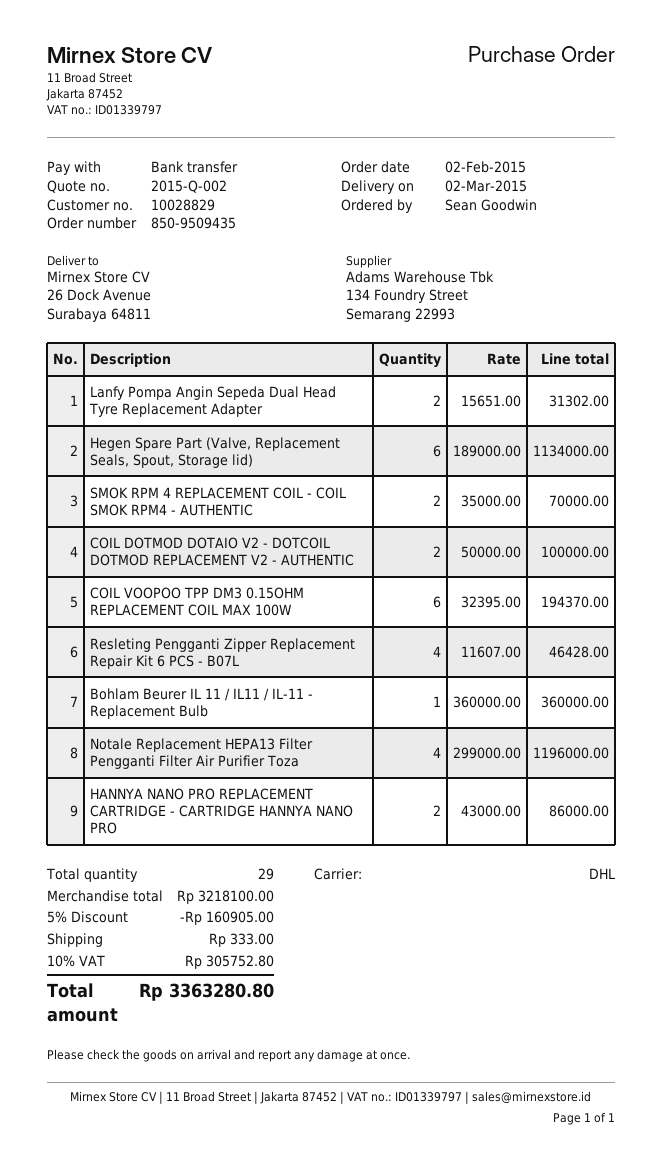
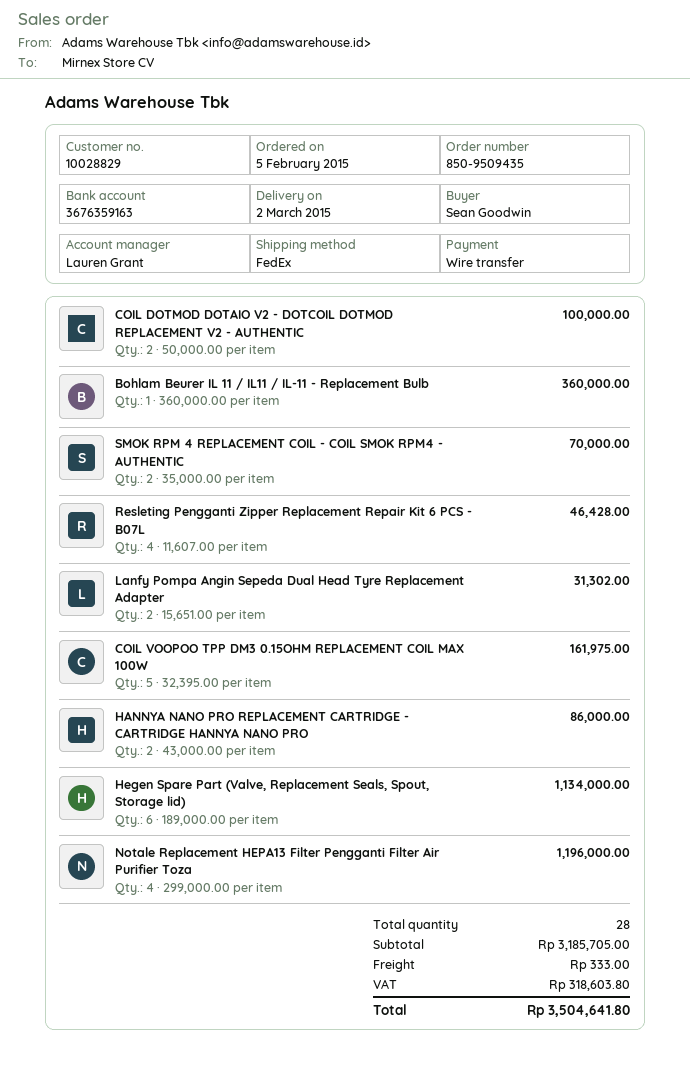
order date: 2015-02-02 -> 2015-02-05
shipping method: DHL -> FedEx
COIL VOOPOO TPP DM3 0.15OHM REPLACEMENT COIL MAX 100W: 6 x 32395.00 = 194370.00 -> 5 x 32395.00 = 161975.00
total quantity: 29 -> 28
subtotal: 3218100.00 -> 3185705.00
discount: 5% = 160905.00 -> none
tax: 305752.80 -> 318603.80
total: 3363280.80 -> 3504641.80

